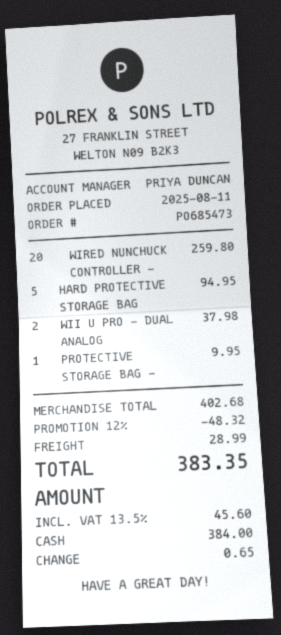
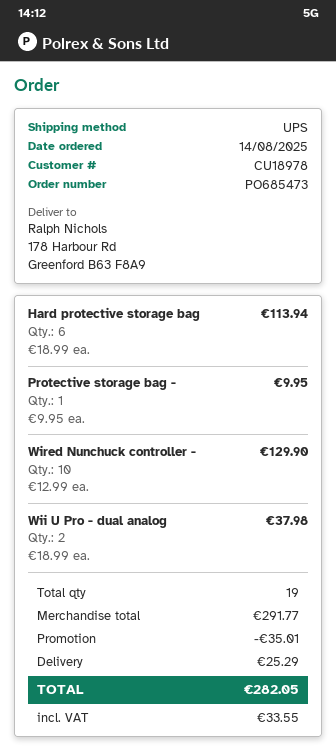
order date: 2025-08-11 -> 2025-08-14
WIRED NUNCHUCK CONTROLLER -: 20 for 259.80 -> 10 for 129.90
HARD PROTECTIVE STORAGE BAG: 5 for 94.95 -> 6 for 113.94
subtotal: 402.68 -> 291.77
discount: 48.32 -> 35.01
shipping: 28.99 -> 25.29
tax: 45.60 -> 33.55
total: 383.35 -> 282.05

